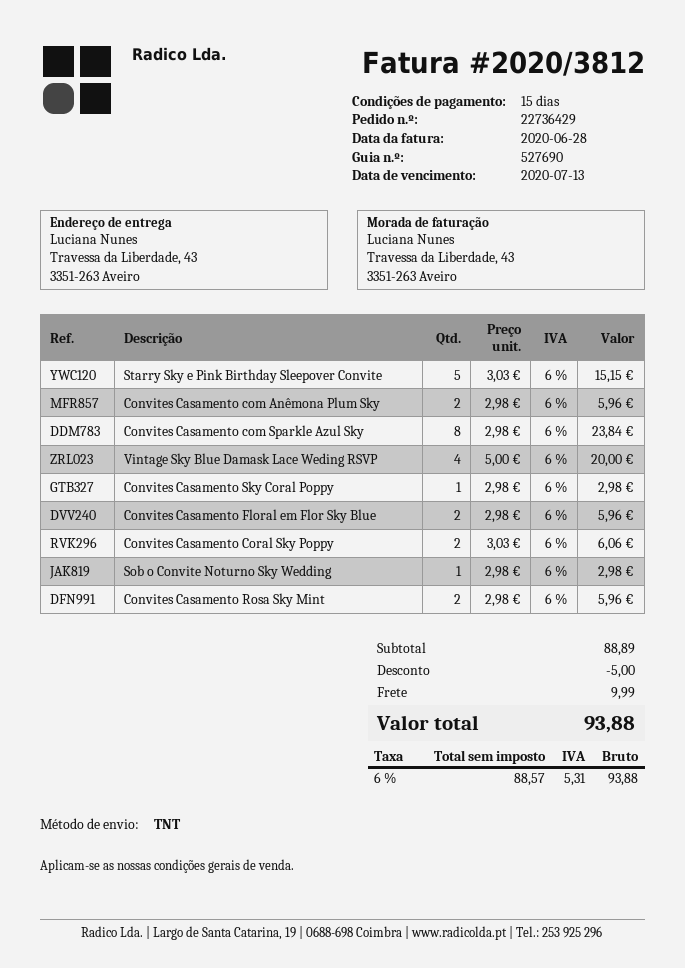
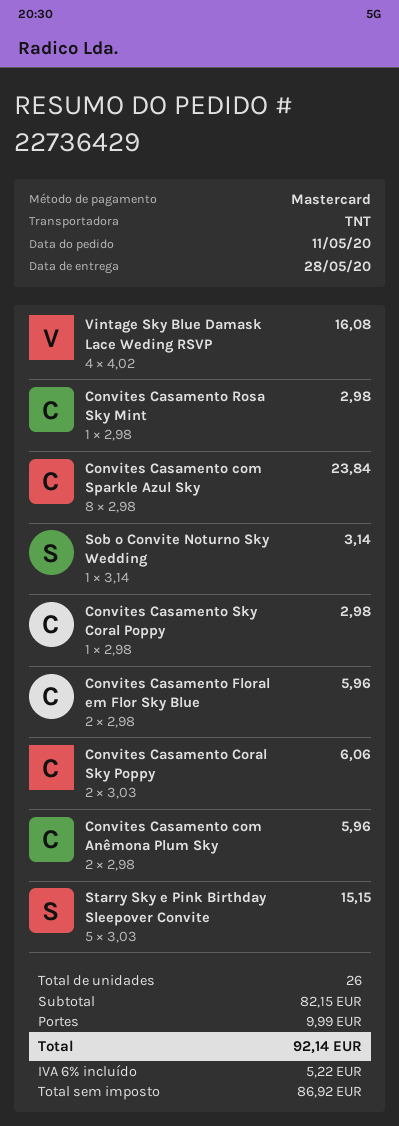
Vintage Sky Blue Damask Lace Weding RSVP: 4 x 5.00 = 20.00 -> 4 x 4.02 = 16.08
Sob o Convite Noturno Sky Wedding: 1 x 2.98 = 2.98 -> 1 x 3.14 = 3.14
Convites Casamento Rosa Sky Mint: 2 x 2.98 = 5.96 -> 1 x 2.98 = 2.98
subtotal: 88.89 -> 82.15
discount: 5.00 -> none
net: 88.57 -> 86.92
tax: 6% = 5.31 -> 6% = 5.22
total: 93.88 -> 92.14

